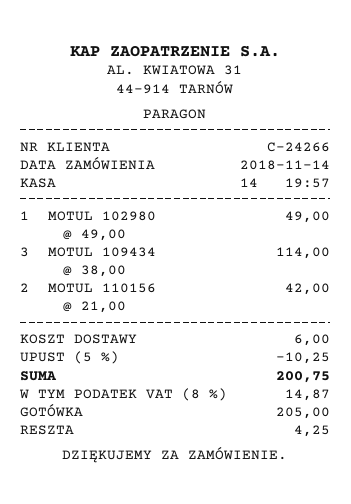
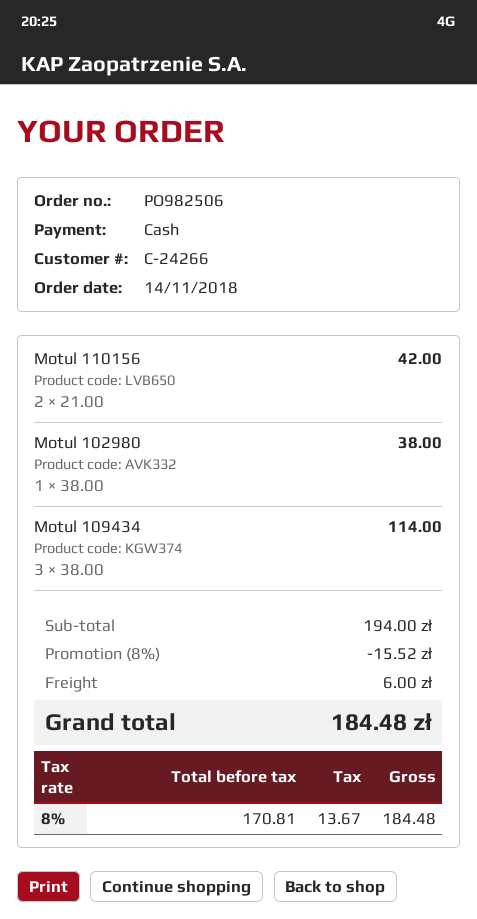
MOTUL 102980: 1 x 49.00 = 49.00 -> 1 x 38.00 = 38.00
discount: 5% = 10.25 -> 8% = 15.52
tax: 8% = 14.87 -> 8% = 13.67
total: 200.75 -> 184.48

